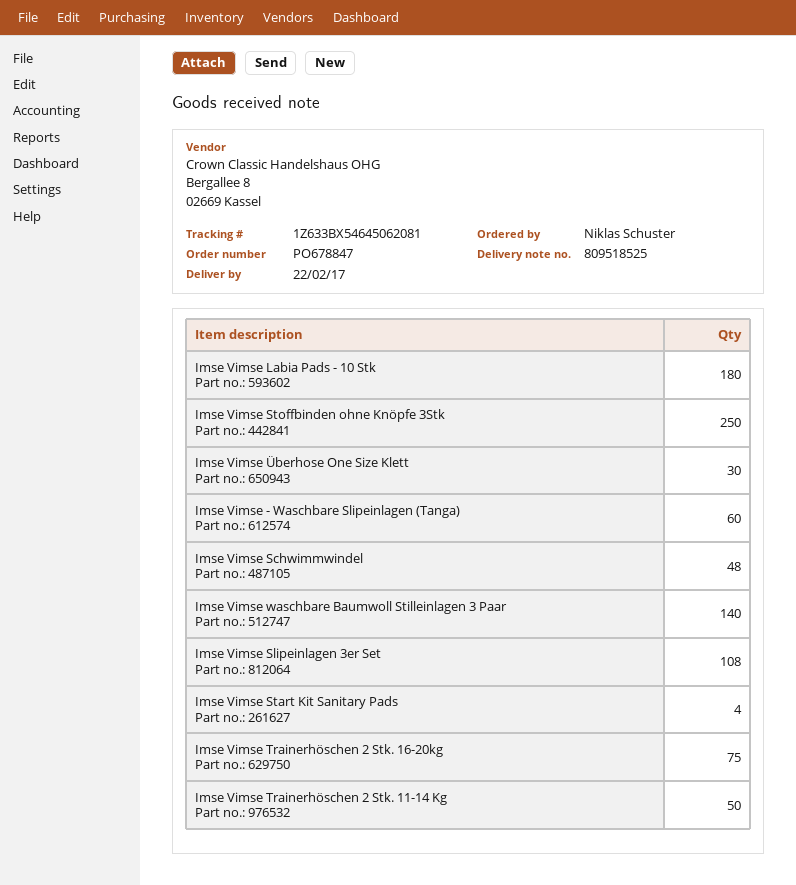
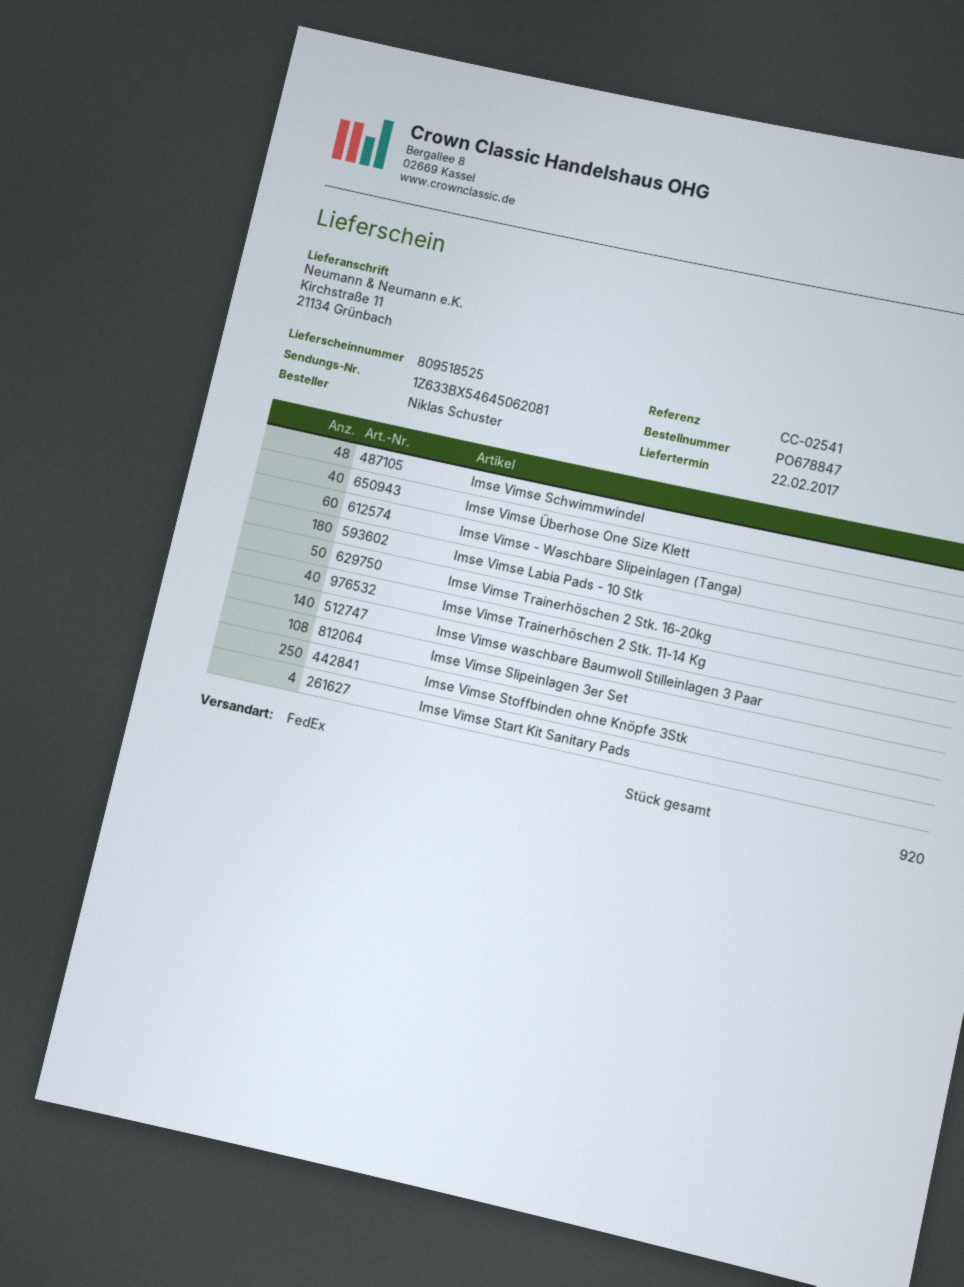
Imse Vimse Überhose One Size Klett: 30 -> 40
Imse Vimse Trainerhöschen 2 Stk. 16-20kg: 75 -> 50
Imse Vimse Trainerhöschen 2 Stk. 11-14 Kg: 50 -> 40

